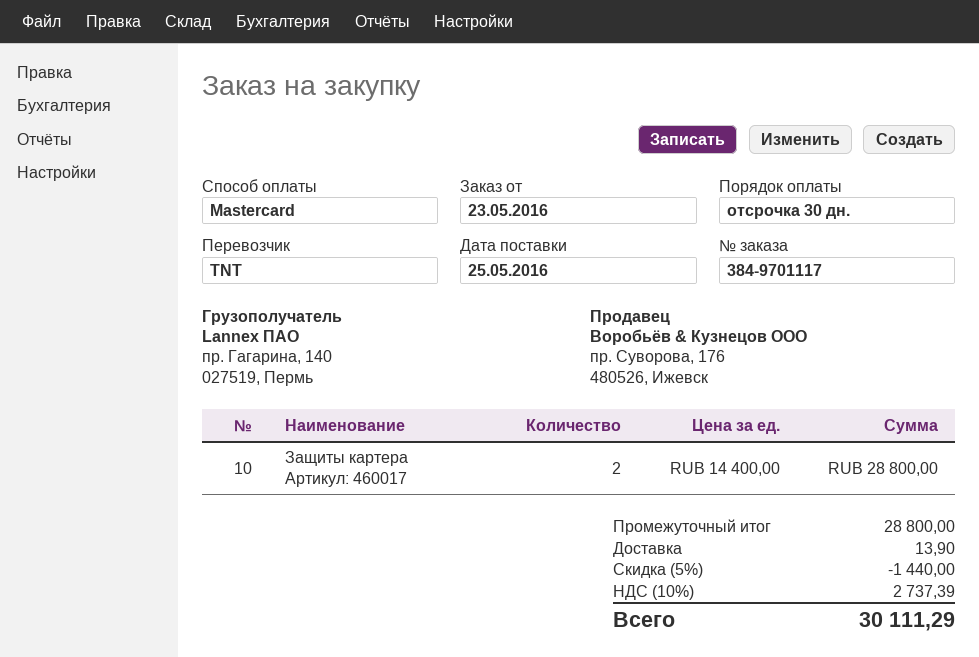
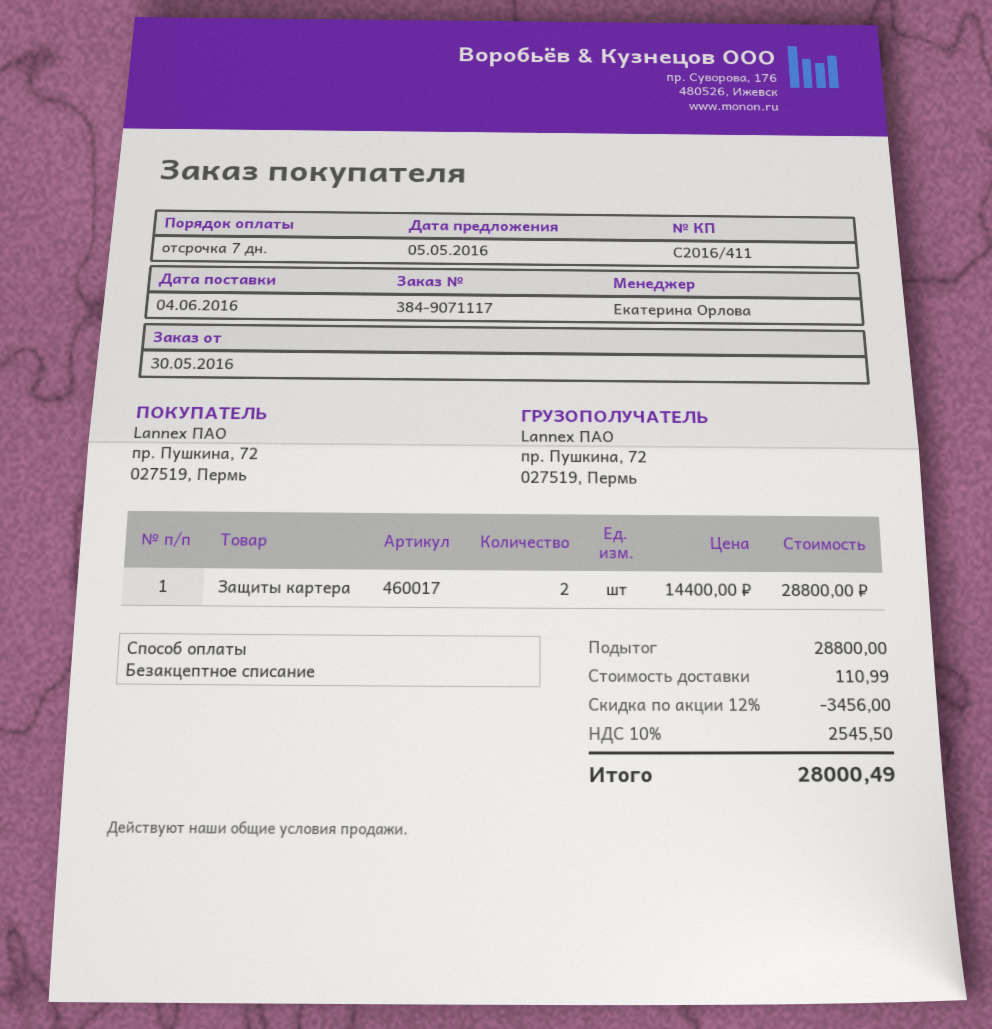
order number: 384-9701117 -> 384-9071117
order date: 2016-05-23 -> 2016-05-30
delivery date: 2016-05-25 -> 2016-06-04
payment terms: 30 days -> 7 days
payment method: Mastercard -> direct debit
ship to: пр. Гагарина, 140, 027519, Пермь -> пр. Пушкина, 72, 027519, Пермь
discount: 5% = 1440.00 -> 12% = 3456.00
shipping: 13.90 -> 110.99
tax: 10% = 2737.39 -> 10% = 2545.50
total: 30111.29 -> 28000.49

